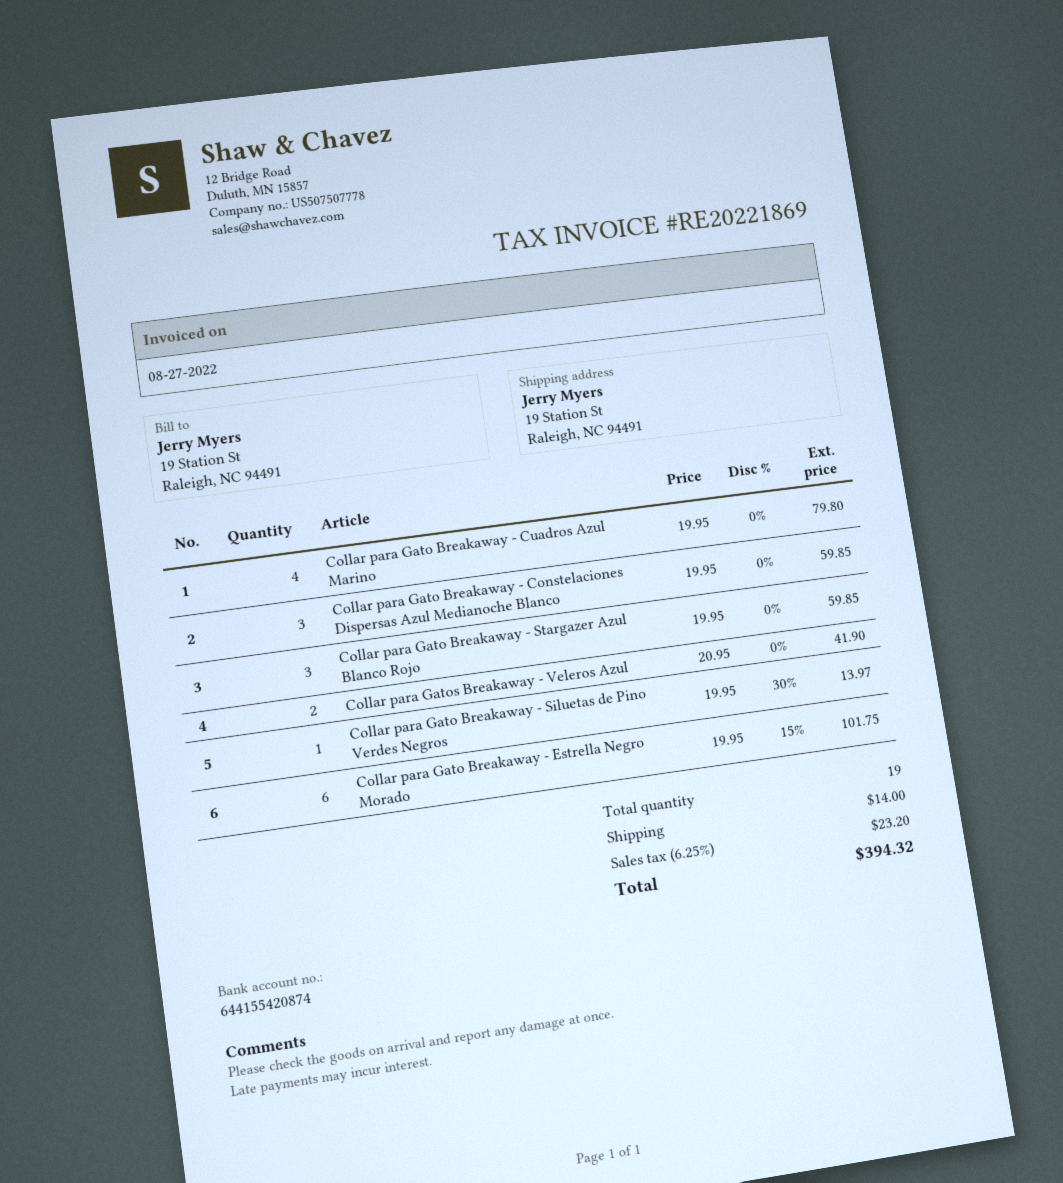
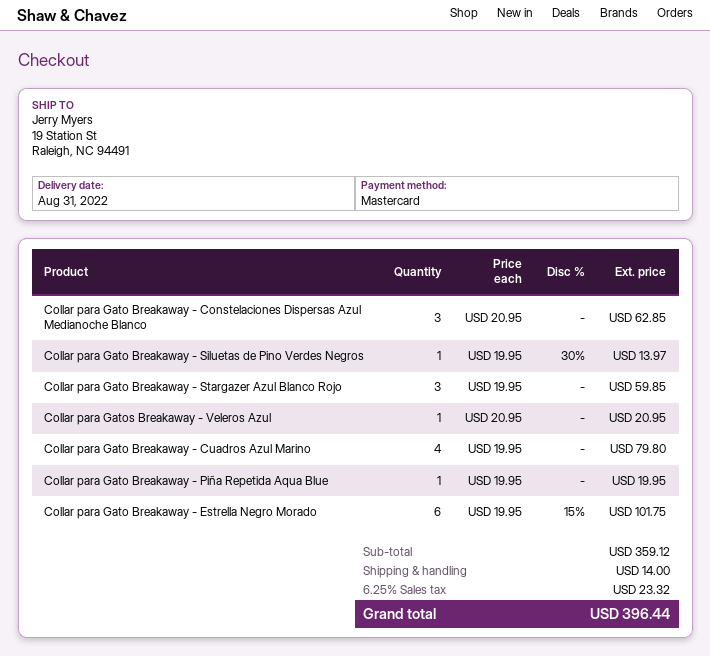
Collar para Gato Breakaway - Constelaciones Dispersas Azul Medianoche Blanco: 3 x 19.95 = 59.85 -> 3 x 20.95 = 62.85
Collar para Gatos Breakaway - Veleros Azul: 2 x 20.95 = 41.90 -> 1 x 20.95 = 20.95
Collar para Gato Breakaway - Piña Repetida Aqua Blue: none -> 1 x 19.95 = 19.95
tax: 6.25% = 23.20 -> 6.25% = 23.32
total: 394.32 -> 396.44

